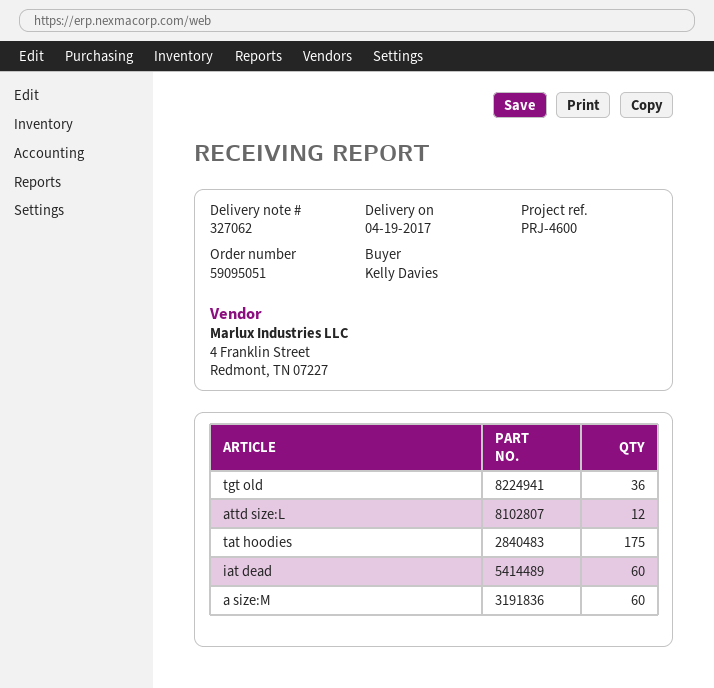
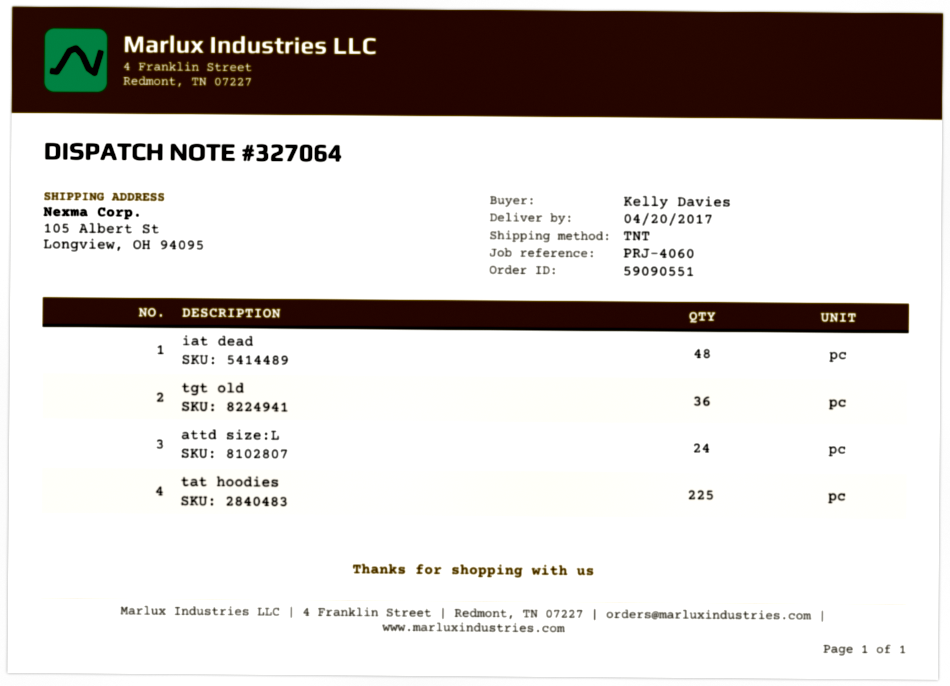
order number: 59095051 -> 59090551
delivery note number: 327062 -> 327064
delivery date: 2017-04-19 -> 2017-04-20
reference: PRJ-4600 -> PRJ-4060
attd size:L: 12 -> 24
tat hoodies: 175 -> 225
iat dead: 60 -> 48
a size:M: 60 -> none

